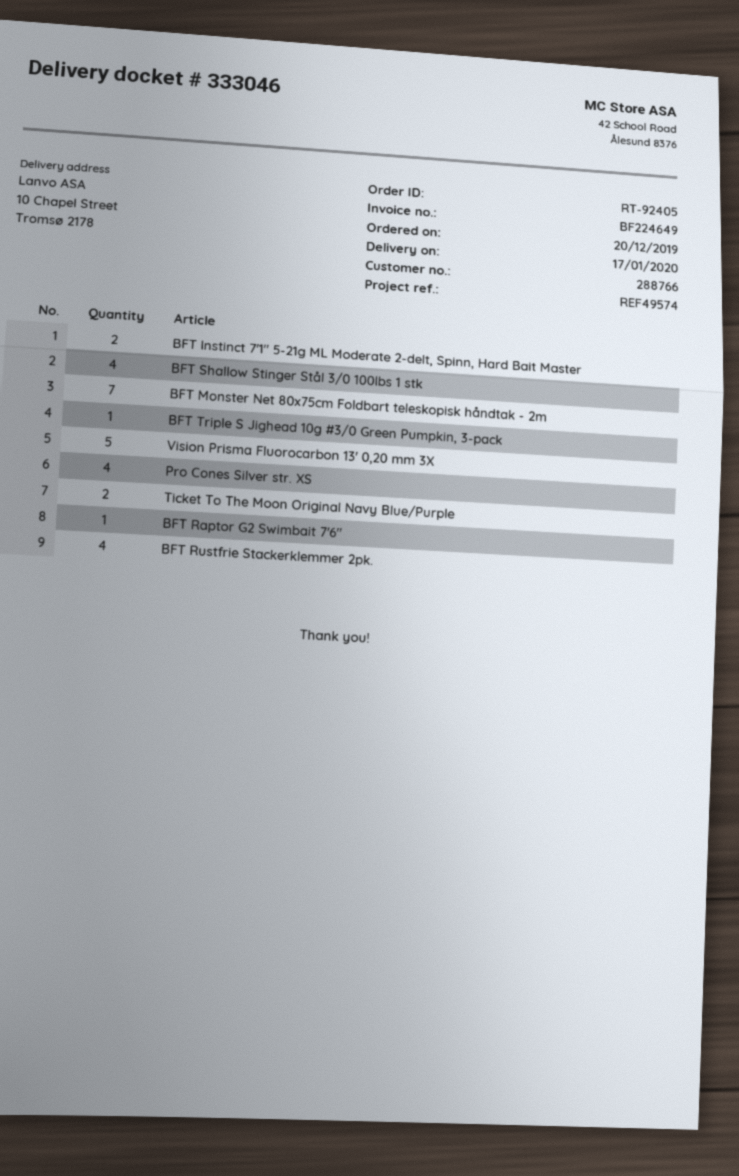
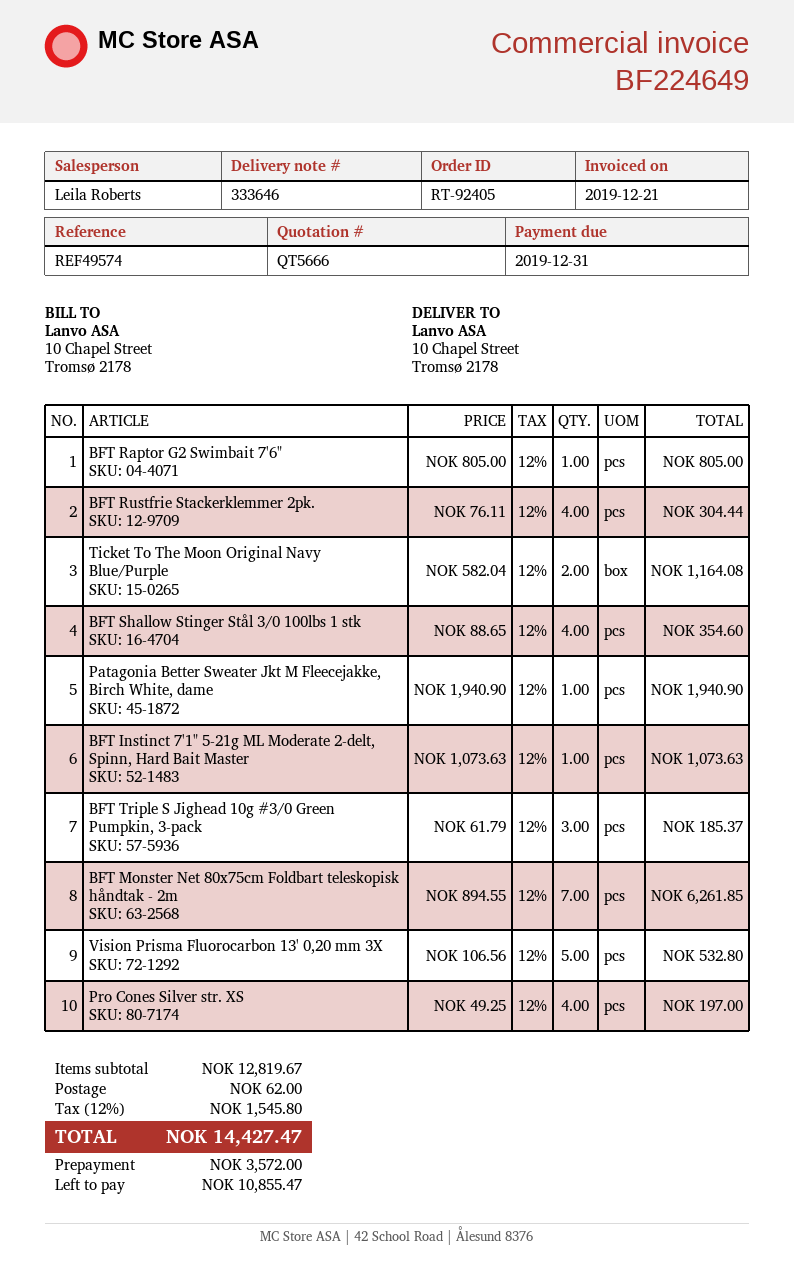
delivery note number: 333046 -> 333646
BFT Instinct 7'1" 5-21g ML Moderate 2-delt, Spinn, Hard Bait Master: 2 -> 1
BFT Triple S Jighead 10g #3/0 Green Pumpkin, 3-pack: 1 -> 3
Patagonia Better Sweater Jkt M Fleecejakke, Birch White, dame: none -> 1

